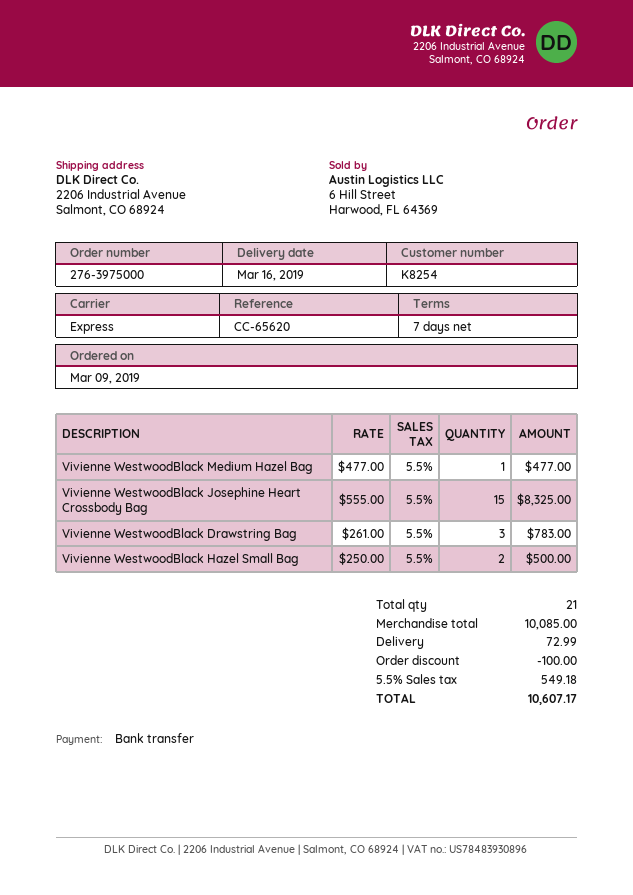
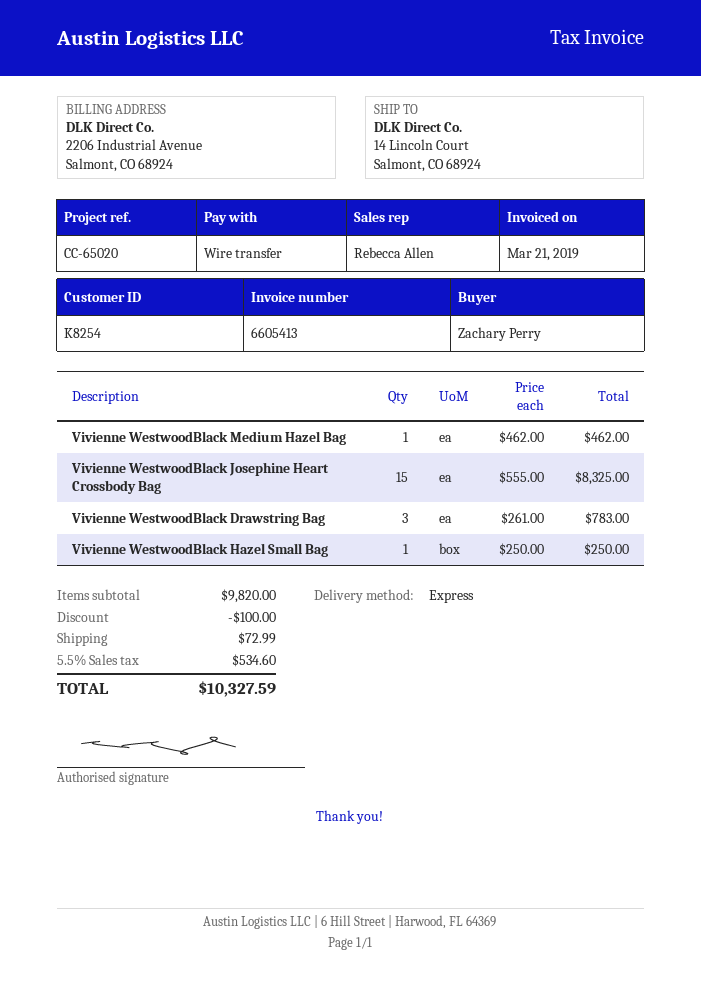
reference: CC-65620 -> CC-65020
ship to: 2206 Industrial Avenue, Salmont, CO 68924 -> 14 Lincoln Court, Salmont, CO 68924
Vivienne WestwoodBlack Medium Hazel Bag: 1 x 477.00 = 477.00 -> 1 x 462.00 = 462.00
Vivienne WestwoodBlack Hazel Small Bag: 2 x 250.00 = 500.00 -> 1 x 250.00 = 250.00
subtotal: 10085.00 -> 9820.00
tax: 5.5% = 549.18 -> 5.5% = 534.60
total: 10607.17 -> 10327.59

